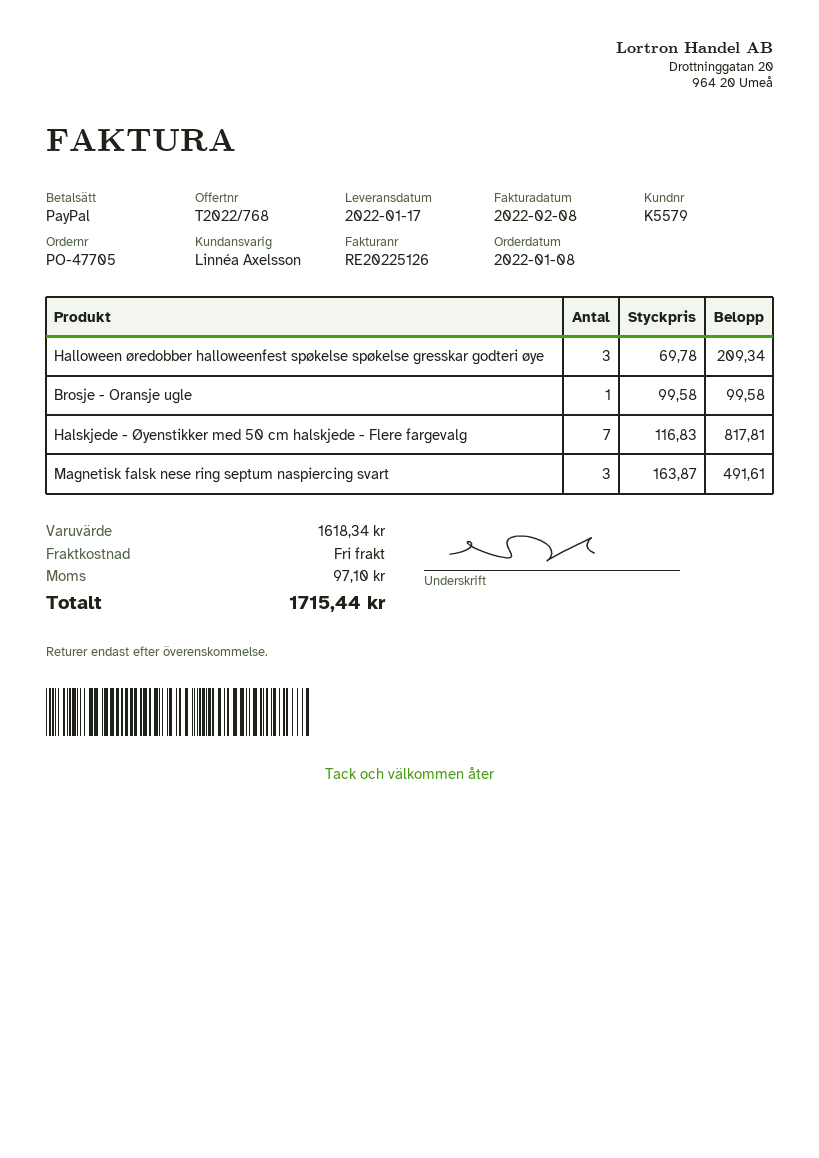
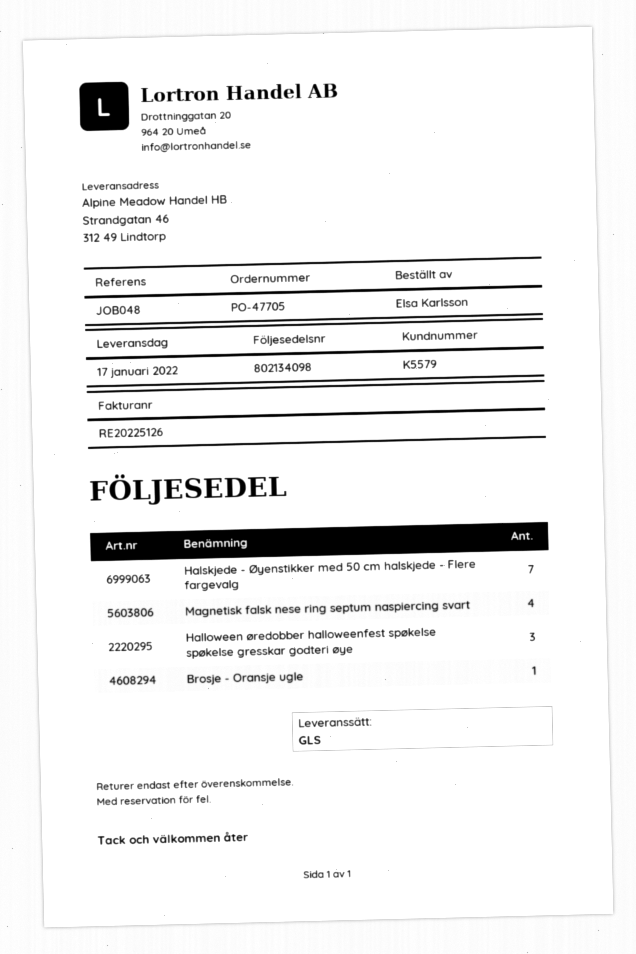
Magnetisk falsk nese ring septum naspiercing svart: 3 -> 4

